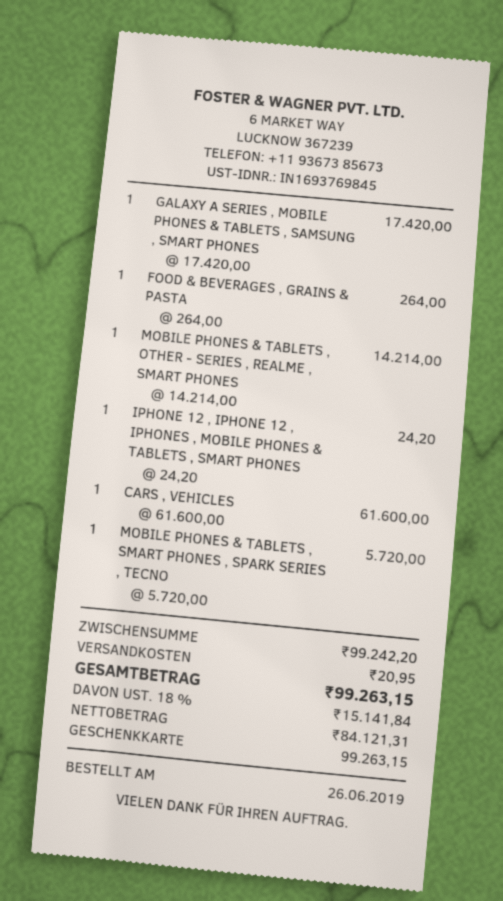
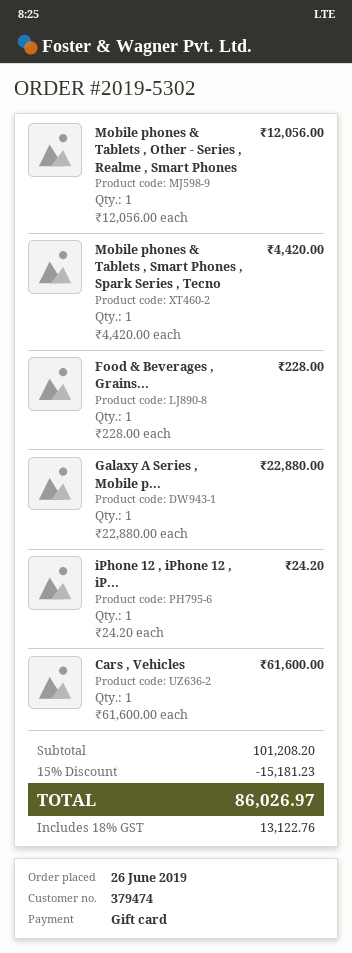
GALAXY A SERIES , MOBILE PHONES & TABLETS , SAMSUNG , SMART PHONES: 1 x 17420.00 = 17420.00 -> 1 x 22880.00 = 22880.00
FOOD & BEVERAGES , GRAINS & PASTA: 1 x 264.00 = 264.00 -> 1 x 228.00 = 228.00
MOBILE PHONES & TABLETS , OTHER - SERIES , REALME , SMART PHONES: 1 x 14214.00 = 14214.00 -> 1 x 12056.00 = 12056.00
MOBILE PHONES & TABLETS , SMART PHONES , SPARK SERIES , TECNO: 1 x 5720.00 = 5720.00 -> 1 x 4420.00 = 4420.00
subtotal: 99242.20 -> 101208.20
discount: none -> 15% = 15181.23
shipping: 20.95 -> none
tax: 18% = 15141.84 -> 18% = 13122.76
total: 99263.15 -> 86026.97

